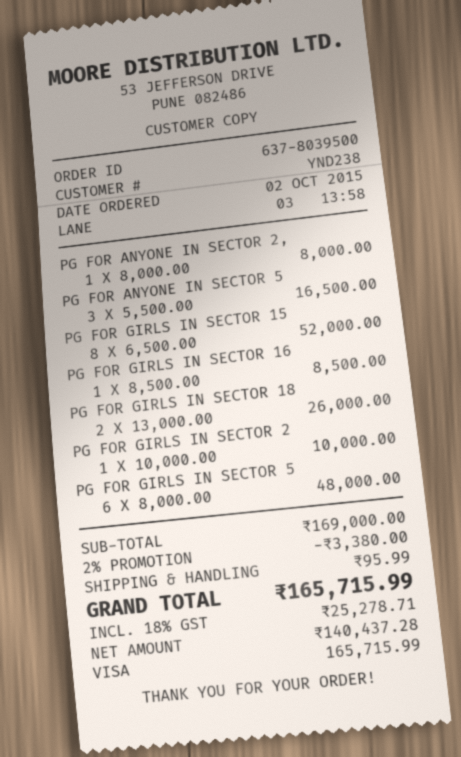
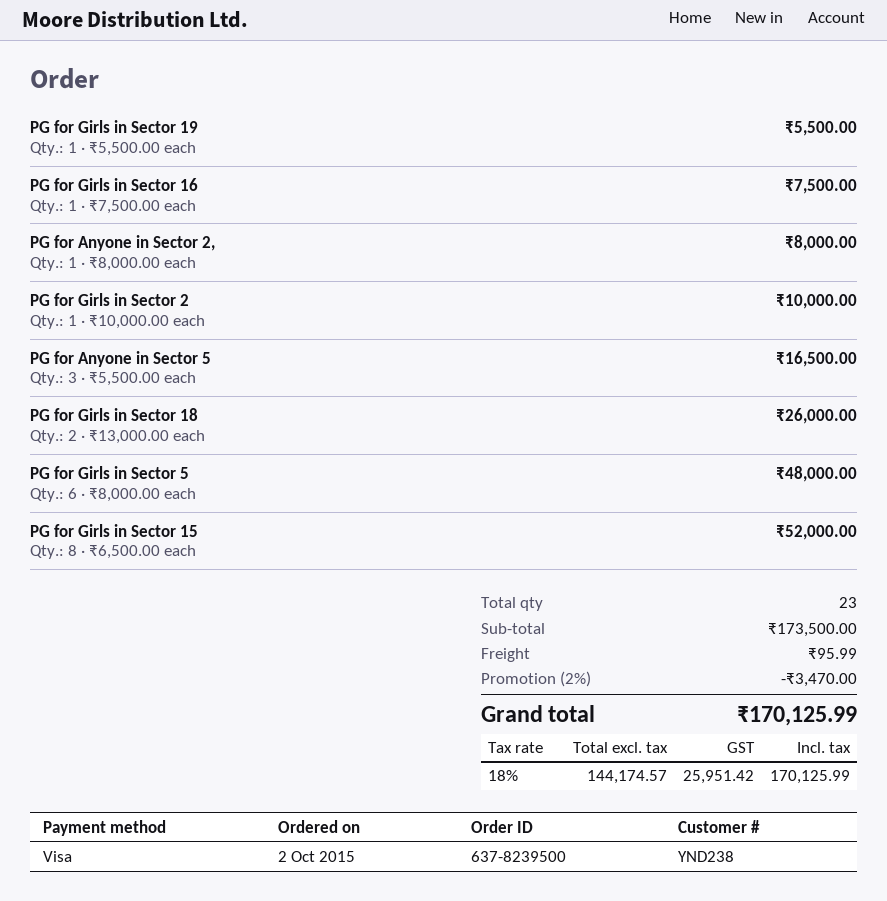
order number: 637-8039500 -> 637-8239500
PG FOR GIRLS IN SECTOR 16: 1 x 8500.00 = 8500.00 -> 1 x 7500.00 = 7500.00
PG for Girls in Sector 19: none -> 1 x 5500.00 = 5500.00
subtotal: 169000.00 -> 173500.00
discount: 2% = 3380.00 -> 2% = 3470.00
net: 140437.28 -> 144174.57
tax: 18% = 25278.71 -> 18% = 25951.42
total: 165715.99 -> 170125.99

